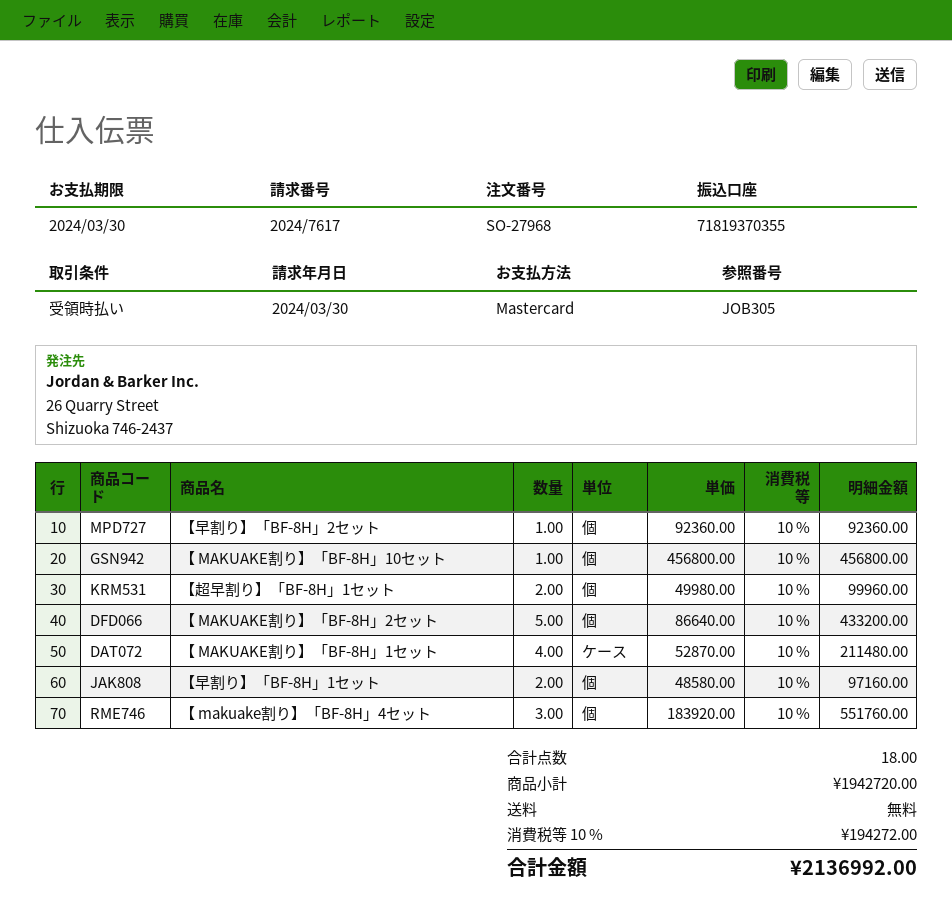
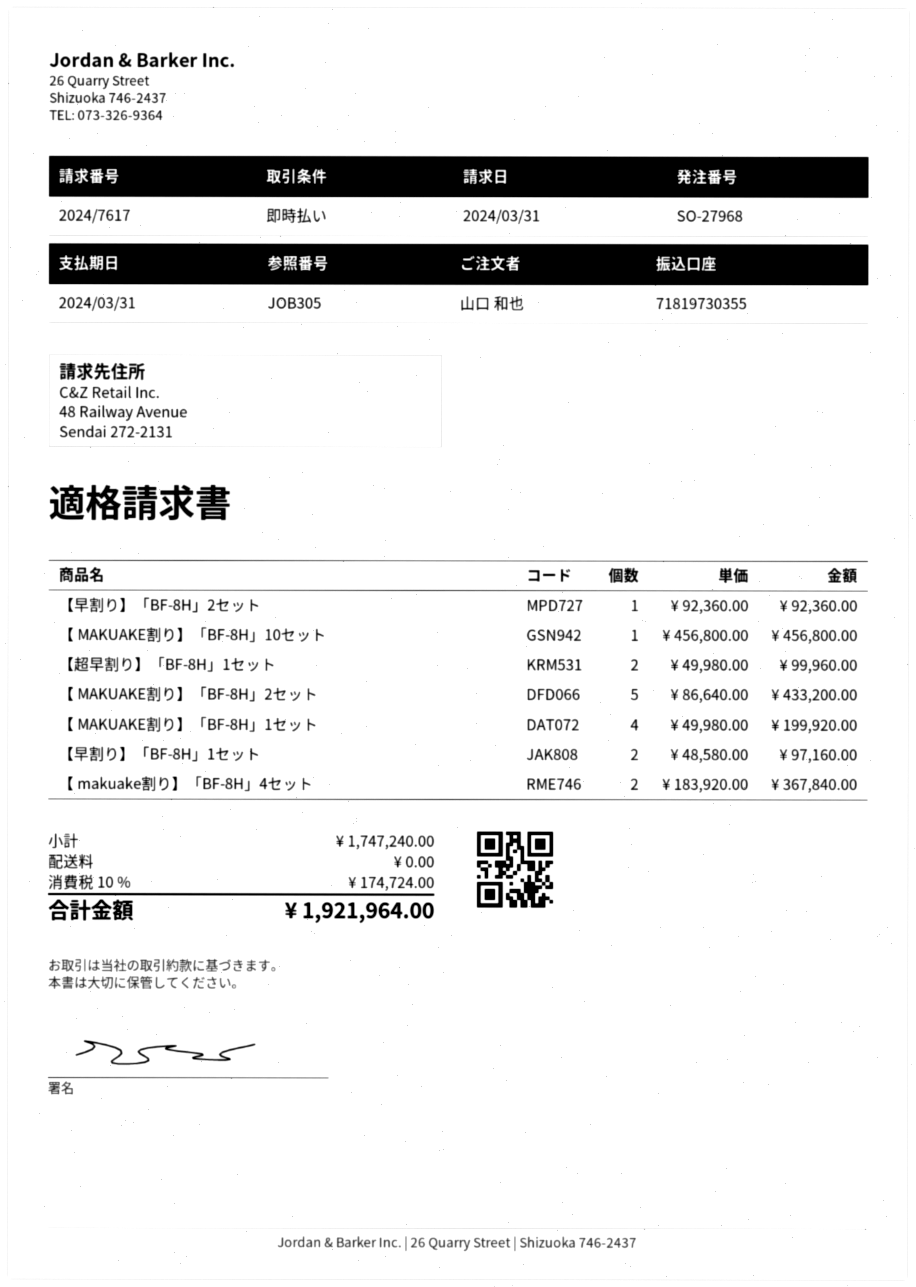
invoice date: 2024-03-30 -> 2024-03-31
due date: 2024-03-30 -> 2024-03-31
bank account: 71819370355 -> 71819730355
【 MAKUAKE割り】「BF-8H」1セット: 4 x 52870.00 = 211480.00 -> 4 x 49980.00 = 199920.00
【 makuake割り】「BF-8H」4セット: 3 x 183920.00 = 551760.00 -> 2 x 183920.00 = 367840.00
subtotal: 1942720.00 -> 1747240.00
tax: 10% = 194272.00 -> 10% = 174724.00
total: 2136992.00 -> 1921964.00

